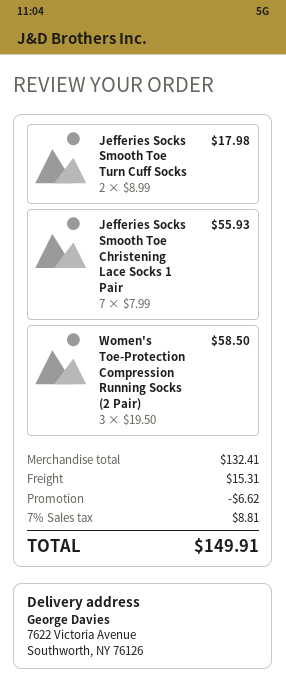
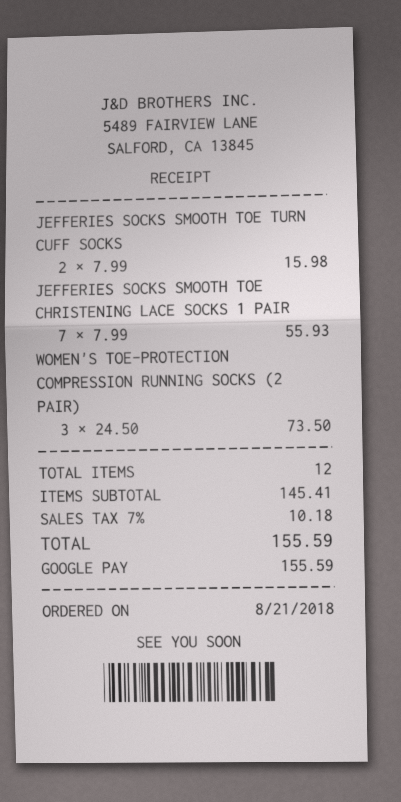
Jefferies Socks Smooth Toe Turn Cuff Socks: 2 x 8.99 = 17.98 -> 2 x 7.99 = 15.98
Women's Toe-Protection Compression Running Socks (2 Pair): 3 x 19.50 = 58.50 -> 3 x 24.50 = 73.50
subtotal: 132.41 -> 145.41
discount: 6.62 -> none
shipping: 15.31 -> none
tax: 7% = 8.81 -> 7% = 10.18
total: 149.91 -> 155.59

